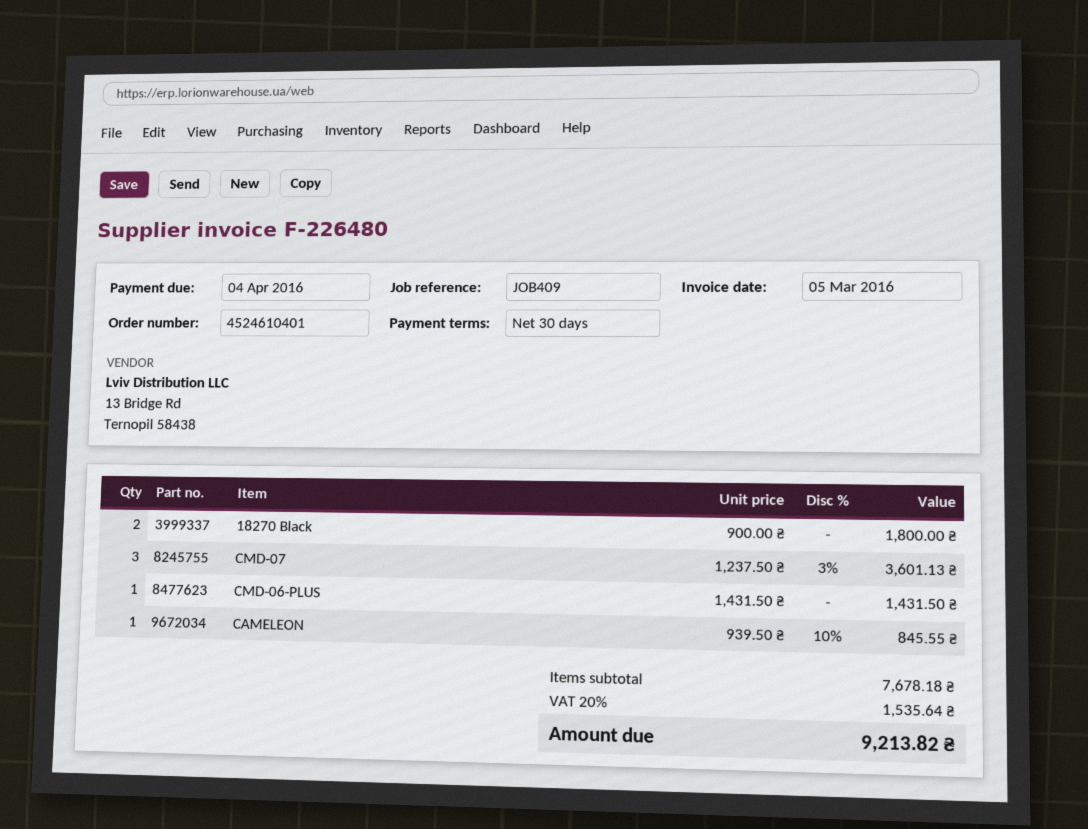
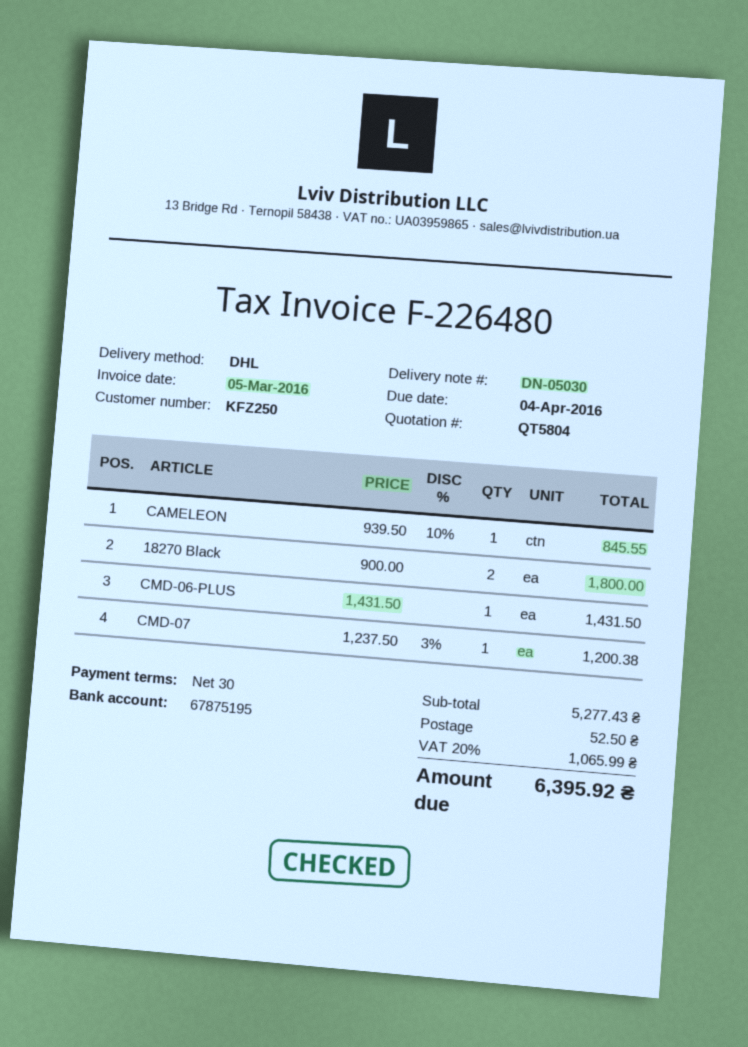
CMD-07: 3 x 1237.50 - 3% = 3601.13 -> 1 x 1237.50 - 3% = 1200.38
subtotal: 7678.18 -> 5277.43
shipping: none -> 52.50
tax: 20% = 1535.64 -> 20% = 1065.99
total: 9213.82 -> 6395.92

